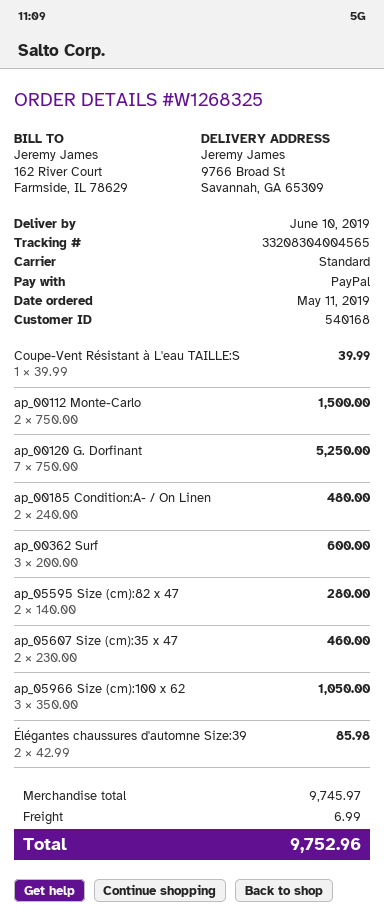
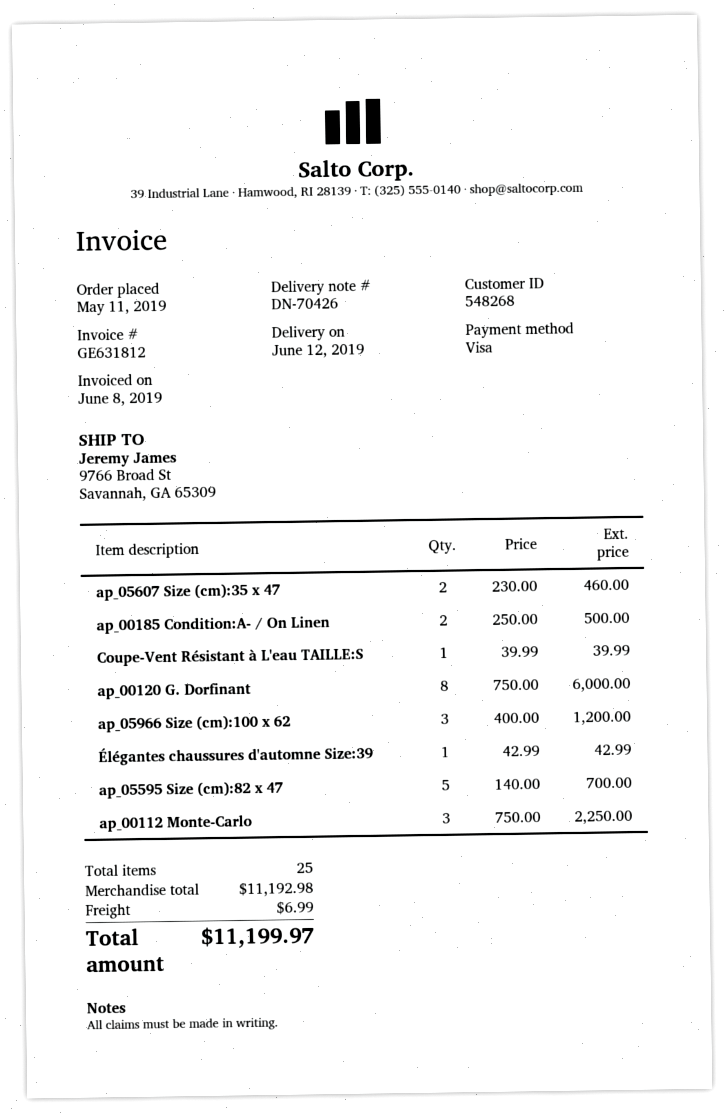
delivery date: 2019-06-10 -> 2019-06-12
customer number: 540168 -> 548268
payment method: PayPal -> Visa
ap_00112 Monte-Carlo: 2 x 750.00 = 1500.00 -> 3 x 750.00 = 2250.00
ap_00120 G. Dorfinant: 7 x 750.00 = 5250.00 -> 8 x 750.00 = 6000.00
ap_00185 Condition:A- / On Linen: 2 x 240.00 = 480.00 -> 2 x 250.00 = 500.00
ap_00362 Surf: 3 x 200.00 = 600.00 -> none
ap_05595 Size (cm):82 x 47: 2 x 140.00 = 280.00 -> 5 x 140.00 = 700.00
ap_05966 Size (cm):100 x 62: 3 x 350.00 = 1050.00 -> 3 x 400.00 = 1200.00
Élégantes chaussures d'automne Size:39: 2 x 42.99 = 85.98 -> 1 x 42.99 = 42.99
subtotal: 9745.97 -> 11192.98
total: 9752.96 -> 11199.97

